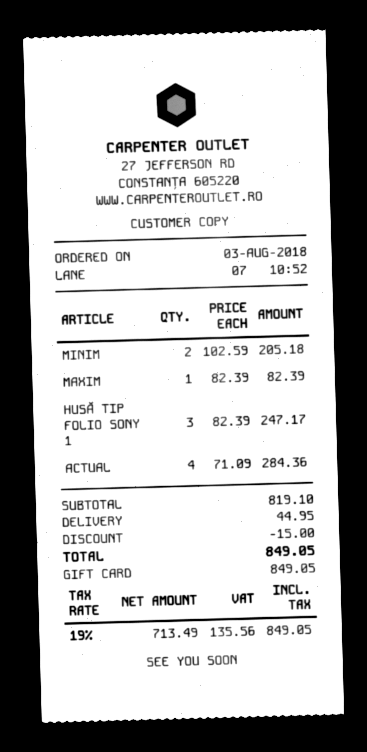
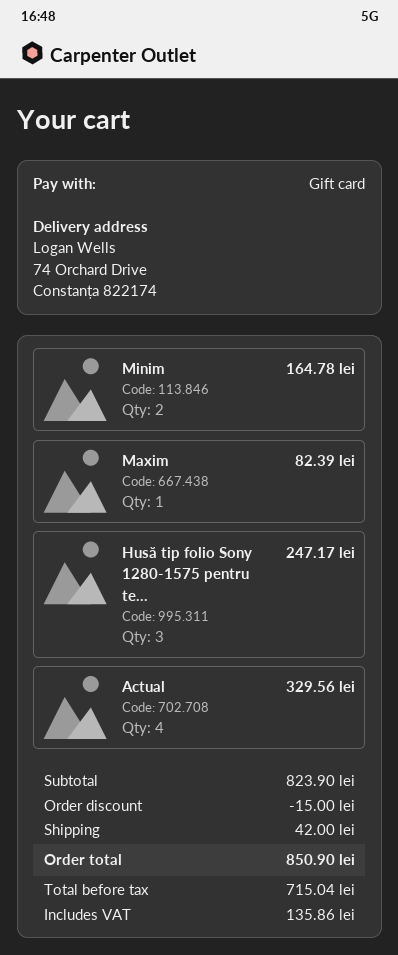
MINIM: 2 for 205.18 -> 2 for 164.78
ACTUAL: 4 for 284.36 -> 4 for 329.56
subtotal: 819.10 -> 823.90
shipping: 44.95 -> 42.00
net: 713.49 -> 715.04
tax: 135.56 -> 135.86
total: 849.05 -> 850.90

